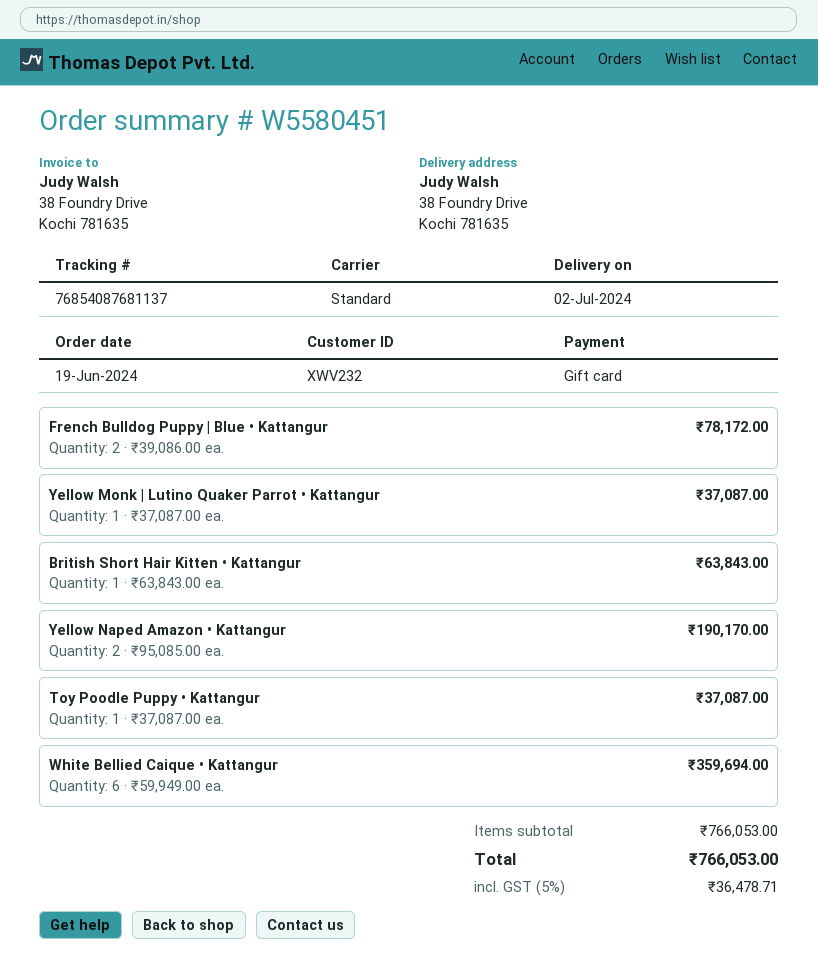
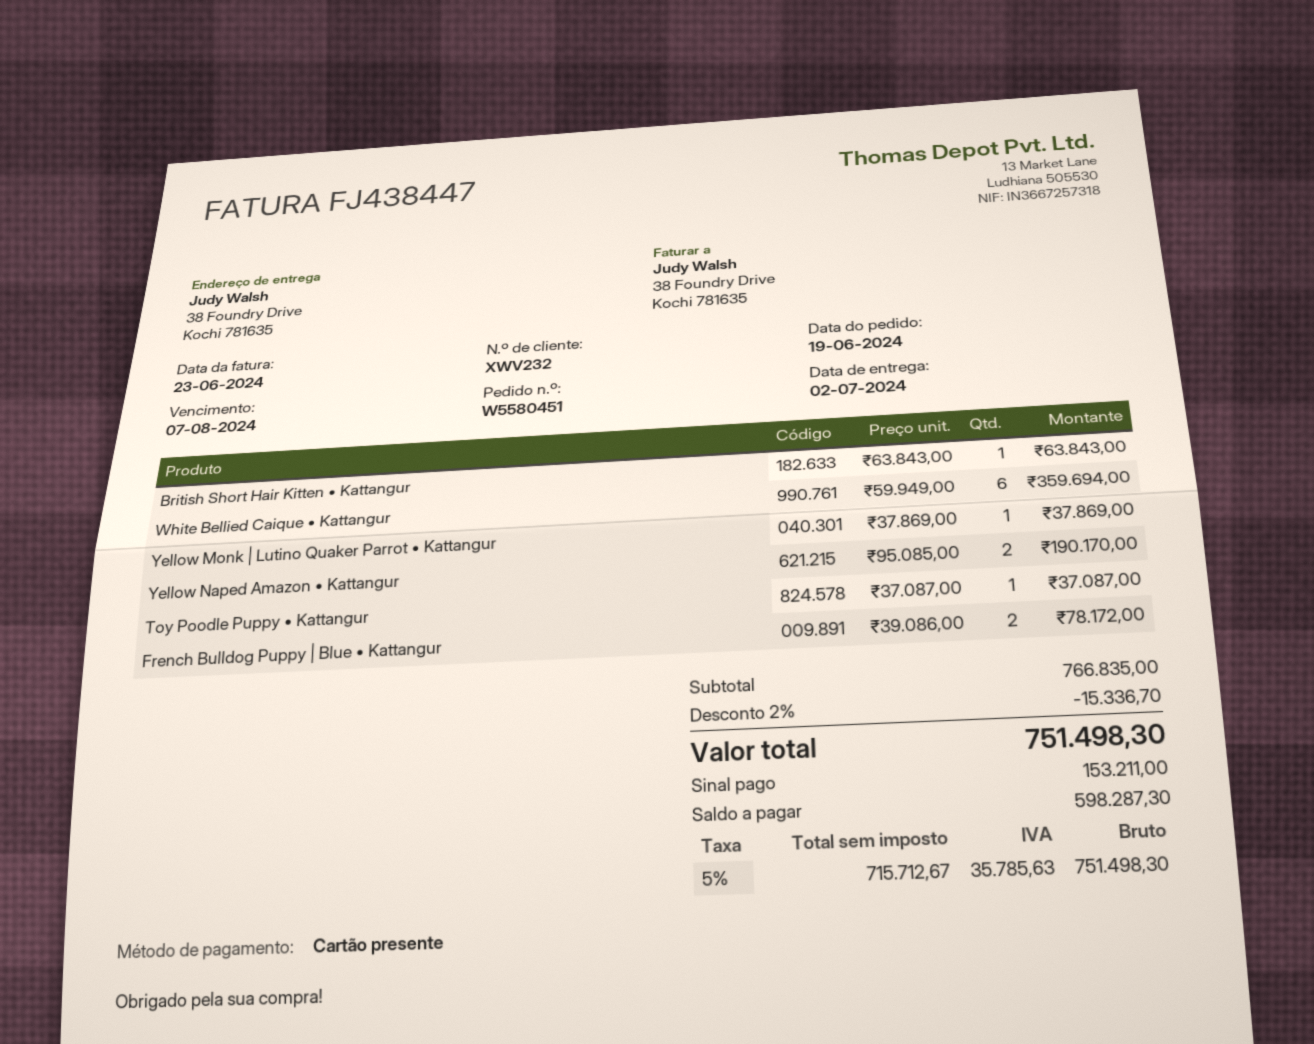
Yellow Monk | Lutino Quaker Parrot • Kattangur: 1 x 37087.00 = 37087.00 -> 1 x 37869.00 = 37869.00
subtotal: 766053.00 -> 766835.00
discount: none -> 2% = 15336.70
tax: 5% = 36478.71 -> 5% = 35785.63
total: 766053.00 -> 751498.30

